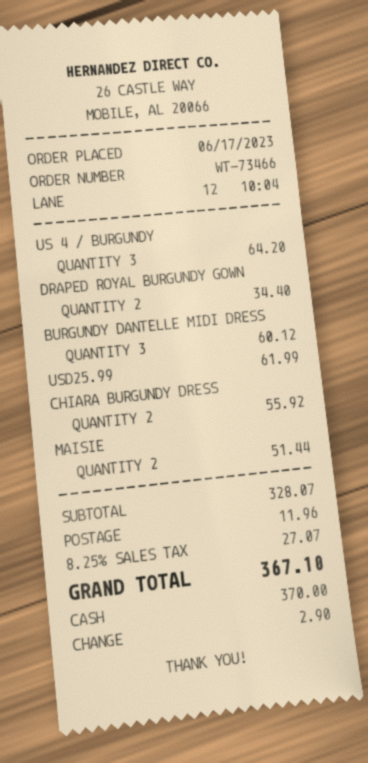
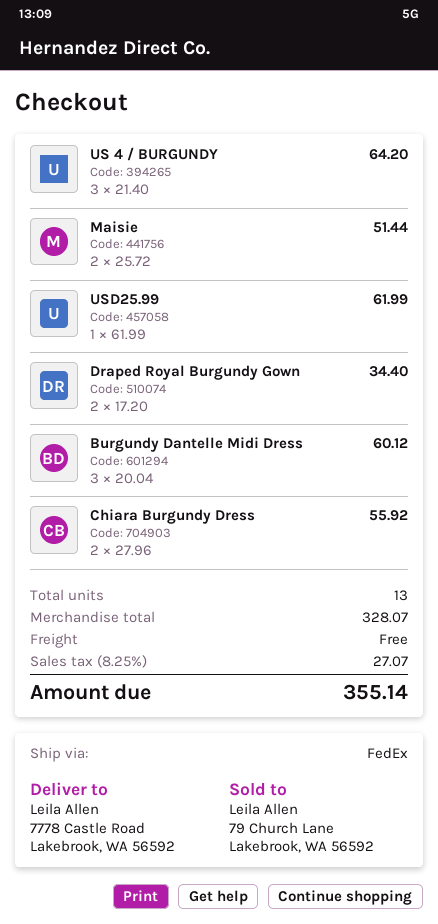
shipping: 11.96 -> 0.00
total: 367.10 -> 355.14

